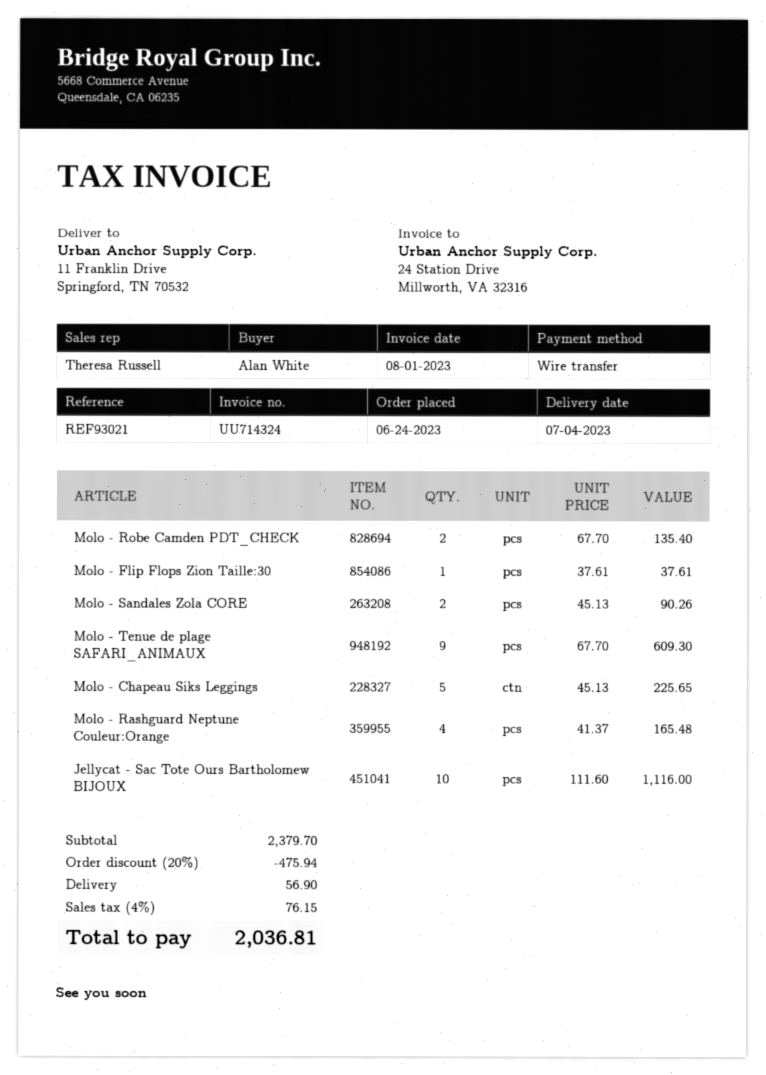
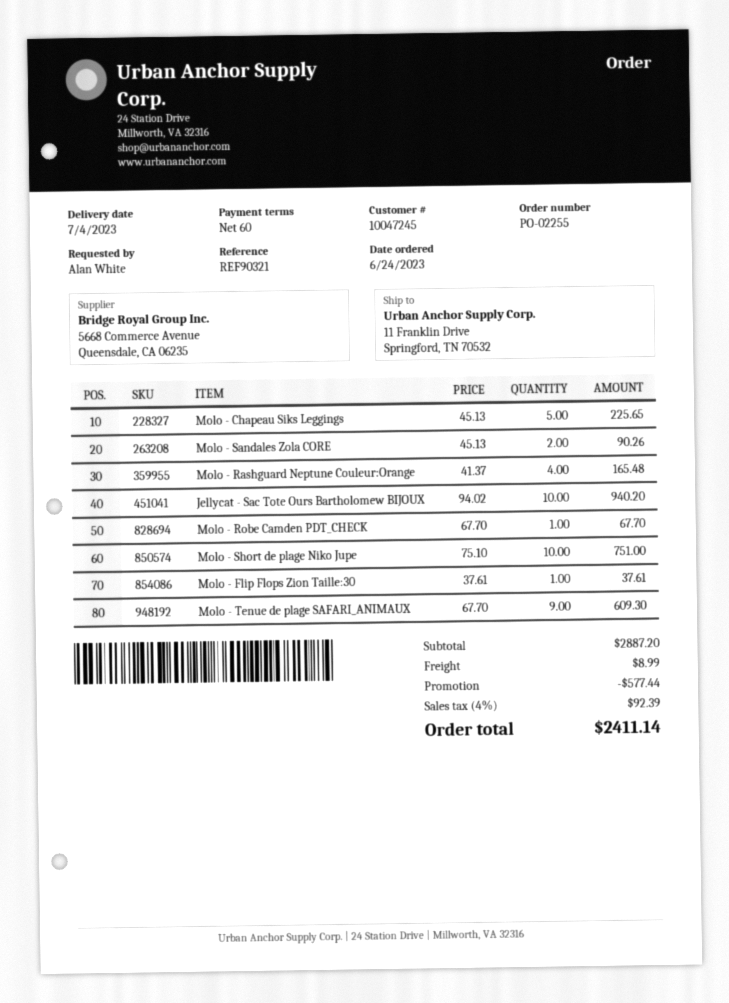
reference: REF93021 -> REF90321
Molo - Robe Camden PDT_CHECK: 2 x 67.70 = 135.40 -> 1 x 67.70 = 67.70
Jellycat - Sac Tote Ours Bartholomew BIJOUX: 10 x 111.60 = 1116.00 -> 10 x 94.02 = 940.20
Molo - Short de plage Niko Jupe: none -> 10 x 75.10 = 751.00
subtotal: 2379.70 -> 2887.20
discount: 475.94 -> 577.44
shipping: 56.90 -> 8.99
tax: 4% = 76.15 -> 4% = 92.39
total: 2036.81 -> 2411.14

